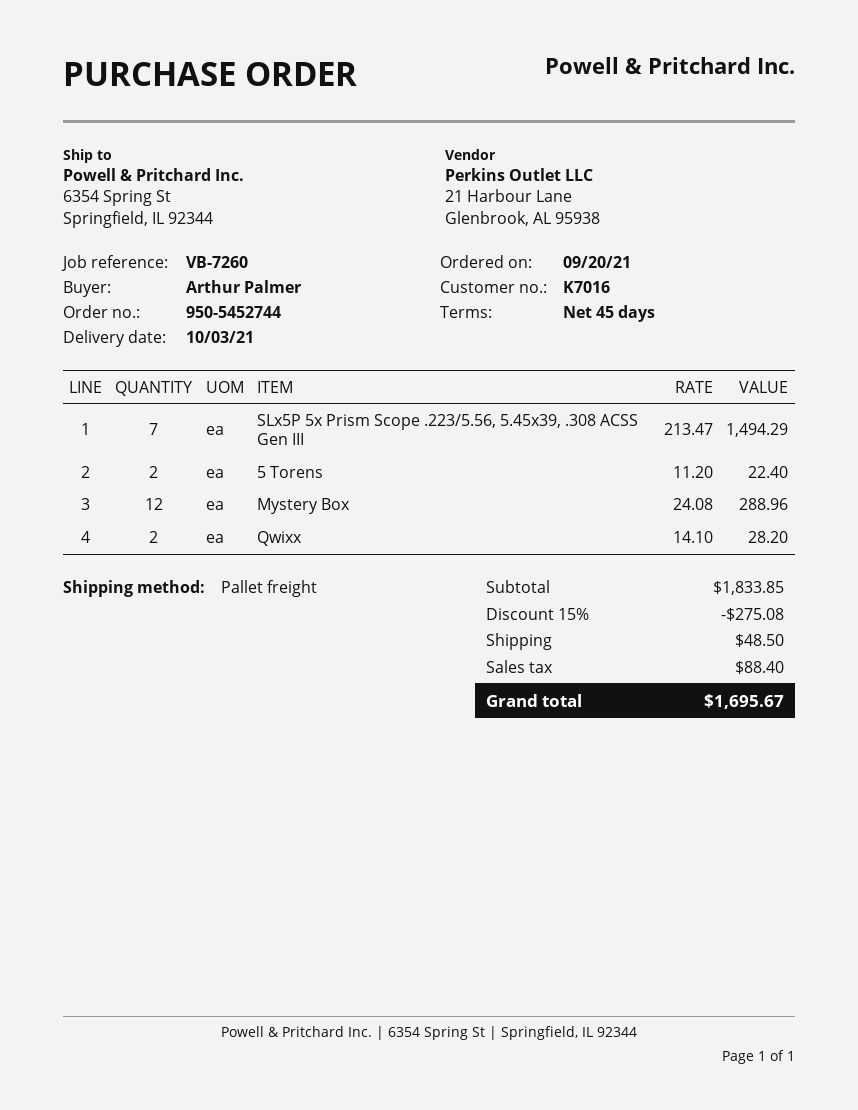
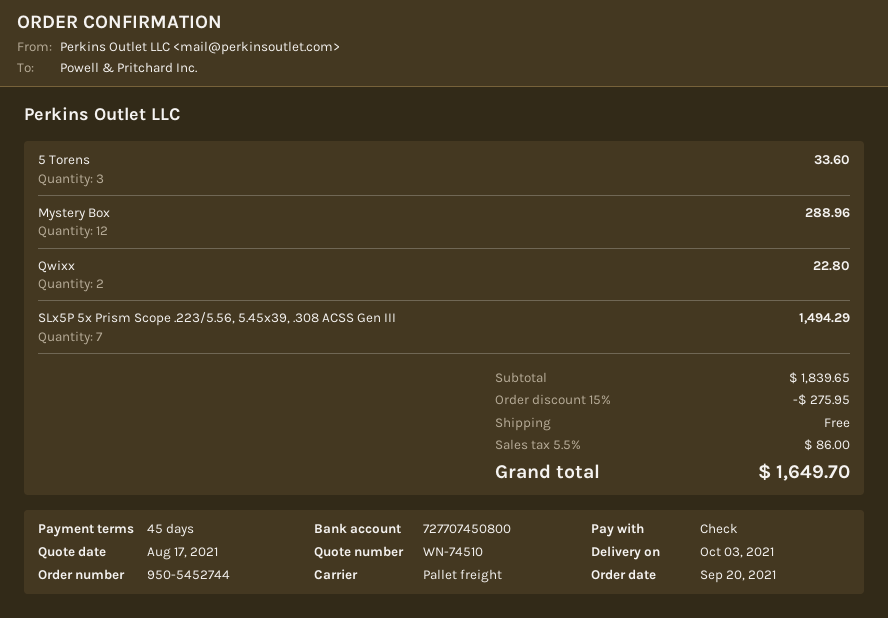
5 Torens: 2 for 22.40 -> 3 for 33.60
Qwixx: 2 for 28.20 -> 2 for 22.80
subtotal: 1833.85 -> 1839.65
discount: 15% = 275.08 -> 15% = 275.95
shipping: 48.50 -> 0.00
tax: 88.40 -> 86.00
total: 1695.67 -> 1649.70

